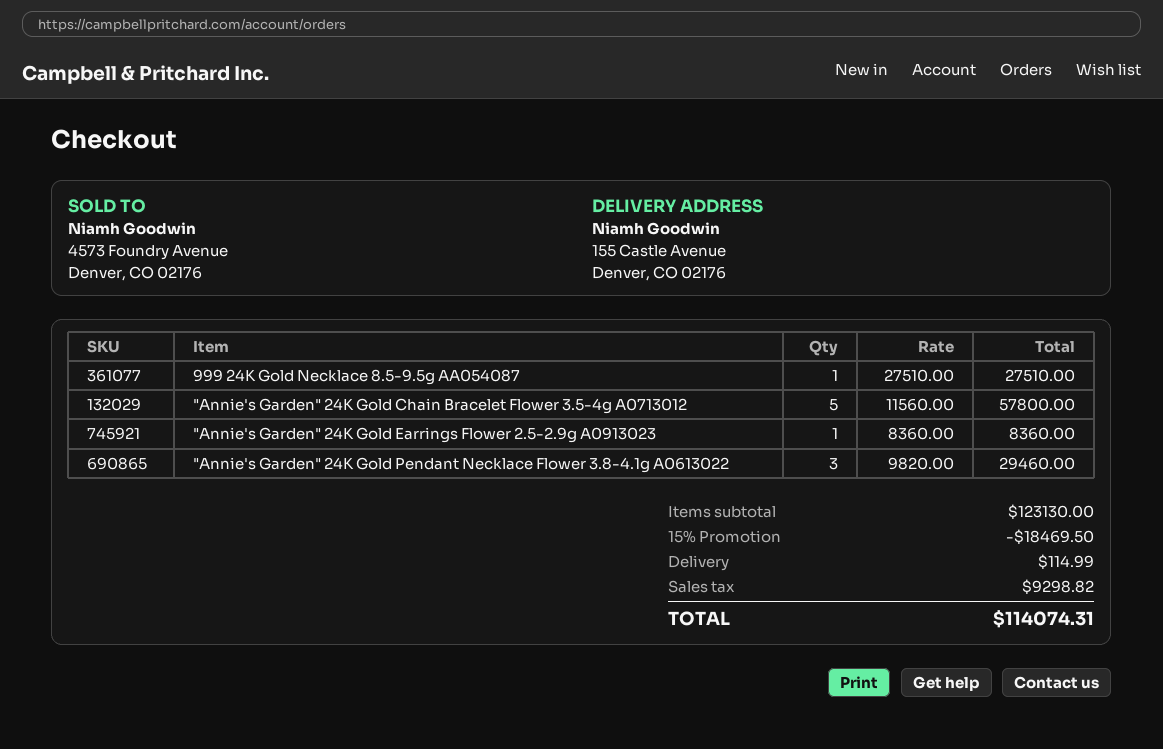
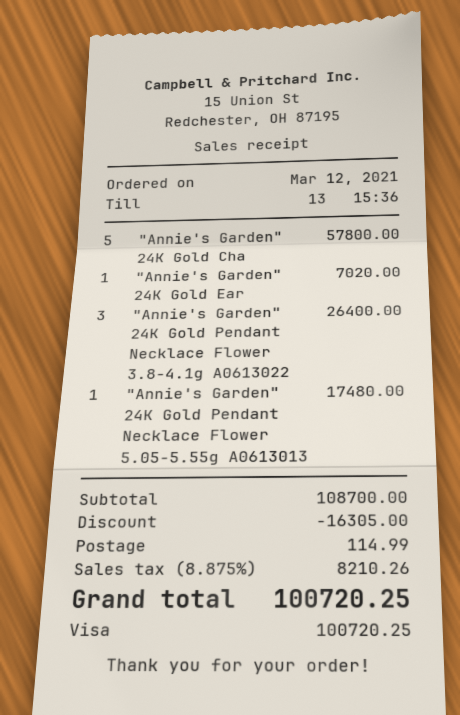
999 24K Gold Necklace 8.5-9.5g AA054087: 1 for 27510.00 -> none
"Annie's Garden" 24K Gold Earrings Flower 2.5-2.9g A0913023: 1 for 8360.00 -> 1 for 7020.00
"Annie's Garden" 24K Gold Pendant Necklace Flower 3.8-4.1g A0613022: 3 for 29460.00 -> 3 for 26400.00
"Annie's Garden" 24K Gold Pendant Necklace Flower 5.05-5.55g A0613013: none -> 1 for 17480.00
subtotal: 123130.00 -> 108700.00
discount: 18469.50 -> 16305.00
tax: 9298.82 -> 8210.26
total: 114074.31 -> 100720.25

